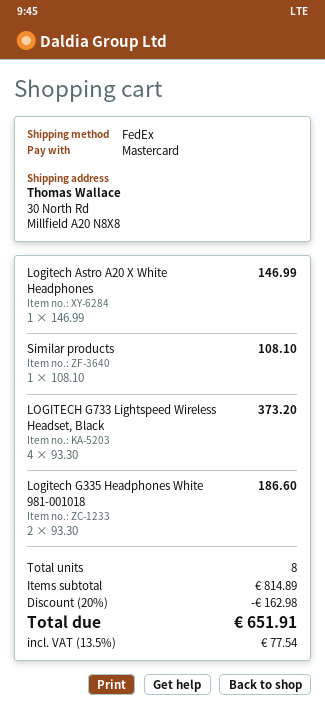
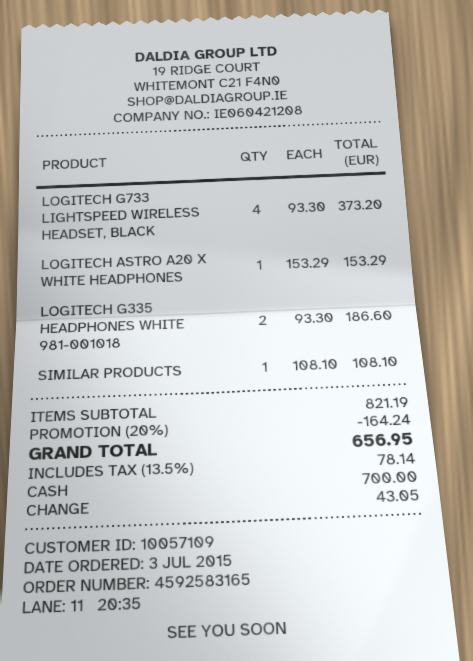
payment method: Mastercard -> cash
Logitech Astro A20 X White Headphones: 1 x 146.99 = 146.99 -> 1 x 153.29 = 153.29
subtotal: 814.89 -> 821.19
discount: 20% = 162.98 -> 20% = 164.24
tax: 13.5% = 77.54 -> 13.5% = 78.14
total: 651.91 -> 656.95

